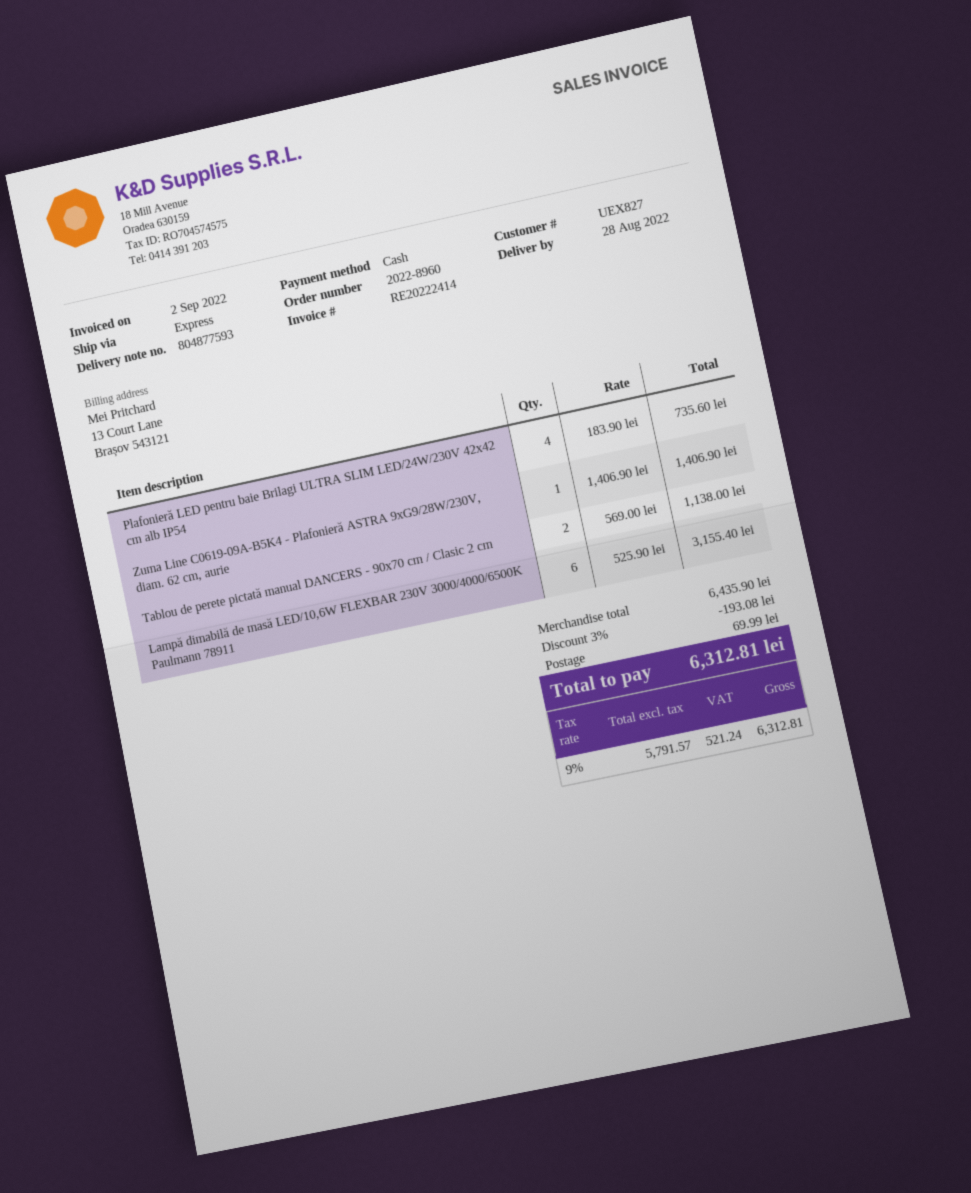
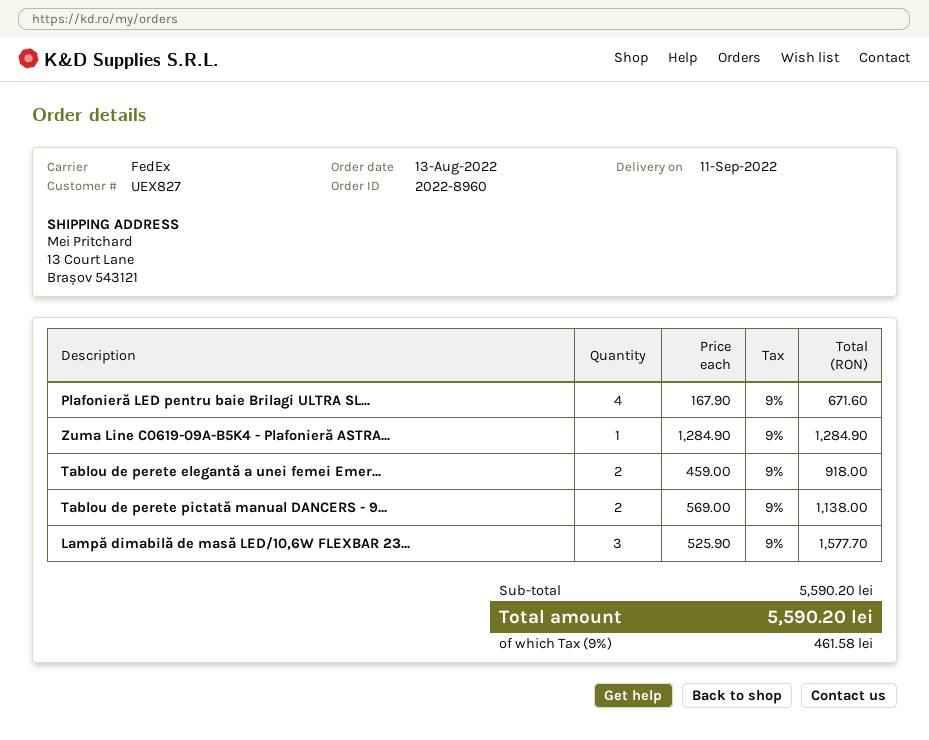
delivery date: 2022-08-28 -> 2022-09-11
shipping method: express -> FedEx
Plafonieră LED pentru baie Brilagi ULTRA SLIM LED/24W/230V 42x42 cm alb IP54: 4 x 183.90 = 735.60 -> 4 x 167.90 = 671.60
Zuma Line C0619-09A-B5K4 - Plafonieră ASTRA 9xG9/28W/230V, diam. 62 cm, aurie: 1 x 1406.90 = 1406.90 -> 1 x 1284.90 = 1284.90
Lampă dimabilă de masă LED/10,6W FLEXBAR 230V 3000/4000/6500K Paulmann 78911: 6 x 525.90 = 3155.40 -> 3 x 525.90 = 1577.70
Tablou de perete elegantă a unei femei Emer...: none -> 2 x 459.00 = 918.00
subtotal: 6435.90 -> 5590.20
discount: 3% = 193.08 -> none
shipping: 69.99 -> none
tax: 9% = 521.24 -> 9% = 461.58
total: 6312.81 -> 5590.20

